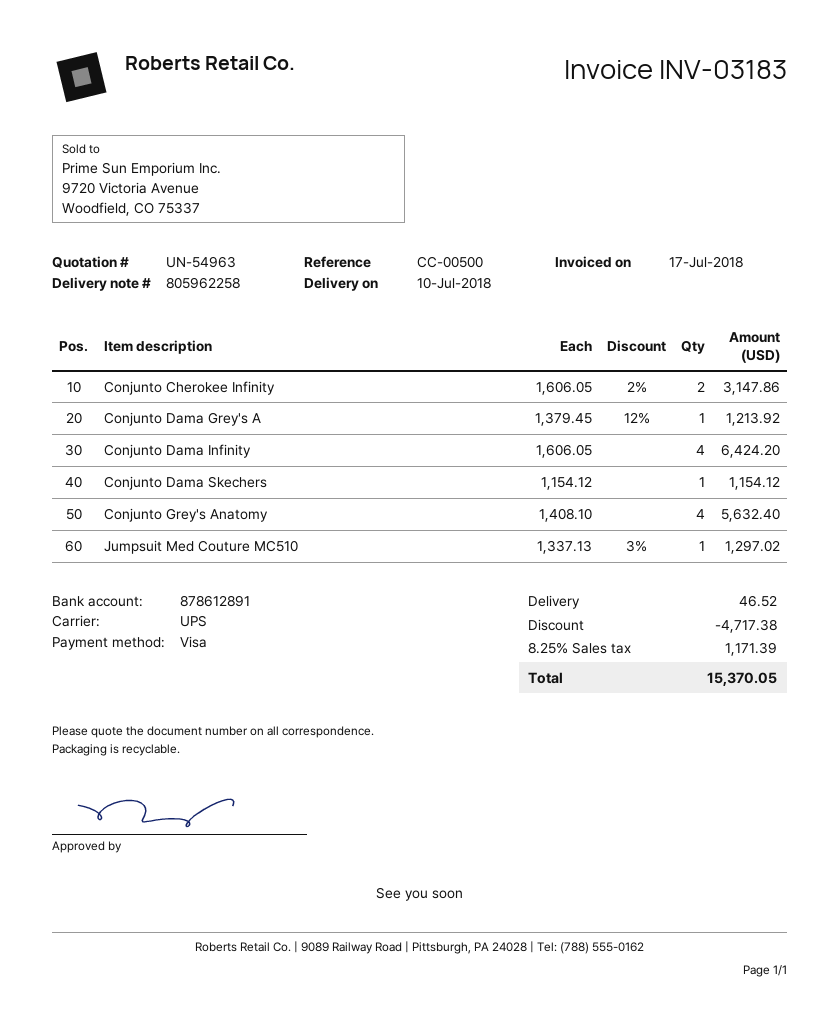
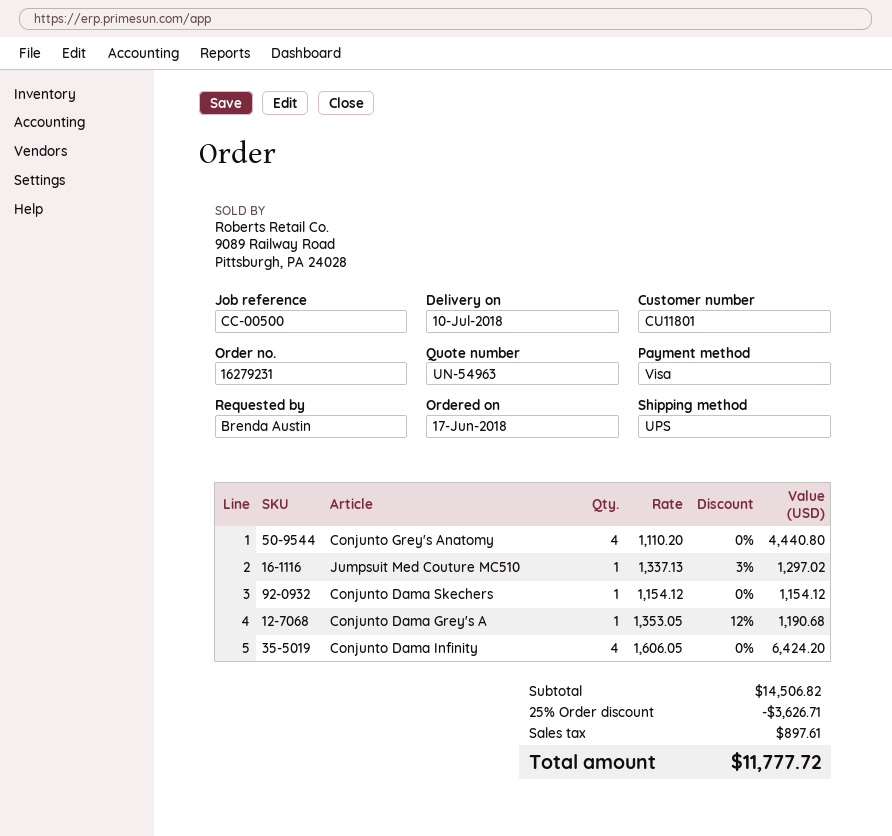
Conjunto Cherokee Infinity: 2 x 1606.05 - 2% = 3147.86 -> none
Conjunto Dama Grey's A: 1 x 1379.45 - 12% = 1213.92 -> 1 x 1353.05 - 12% = 1190.68
Conjunto Grey's Anatomy: 4 x 1408.10 = 5632.40 -> 4 x 1110.20 = 4440.80
discount: 4717.38 -> 3626.71
shipping: 46.52 -> none
tax: 1171.39 -> 897.61
total: 15370.05 -> 11777.72

